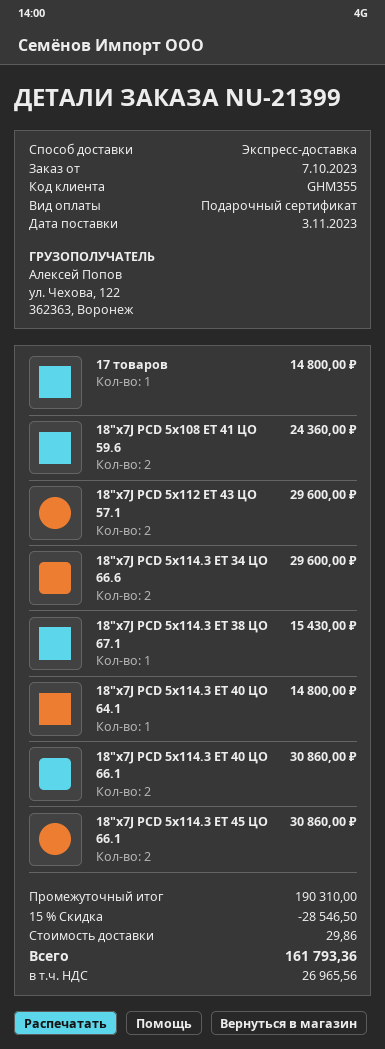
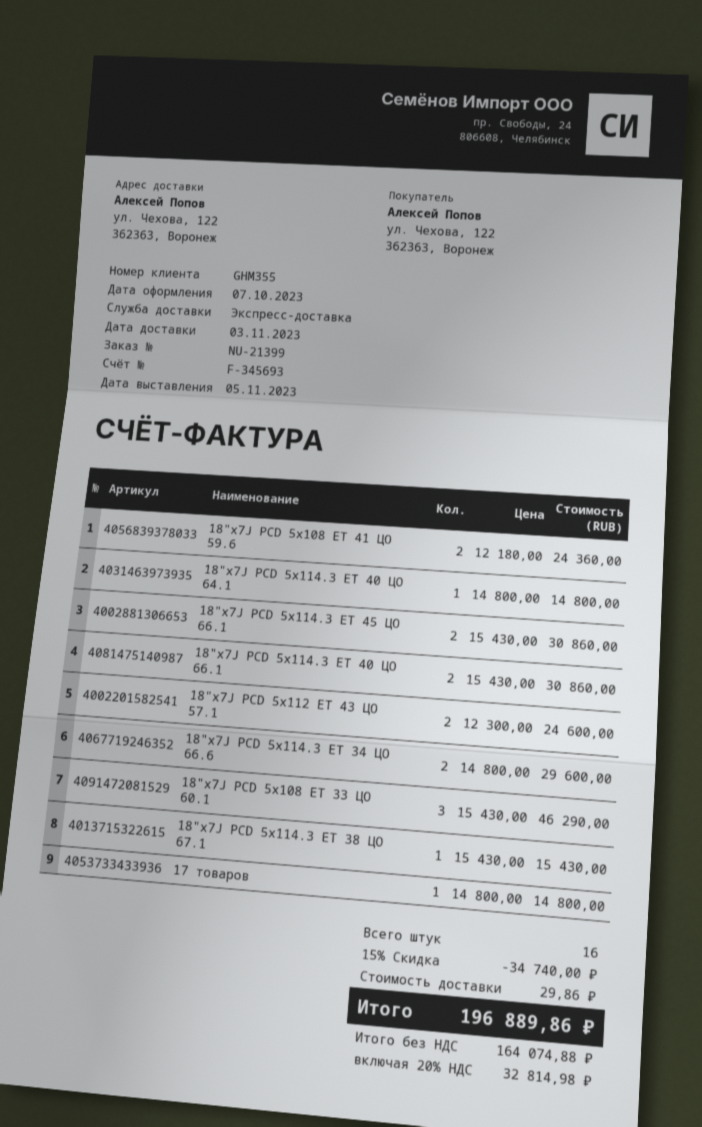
18"x7J PCD 5x112 ЕТ 43 ЦО 57.1: 2 for 29600.00 -> 2 for 24600.00
18"x7J PCD 5x108 ЕТ 33 ЦО 60.1: none -> 3 for 46290.00
discount: 15% = 28546.50 -> 15% = 34740.00
tax: 26965.56 -> 32814.98
total: 161793.36 -> 196889.86

